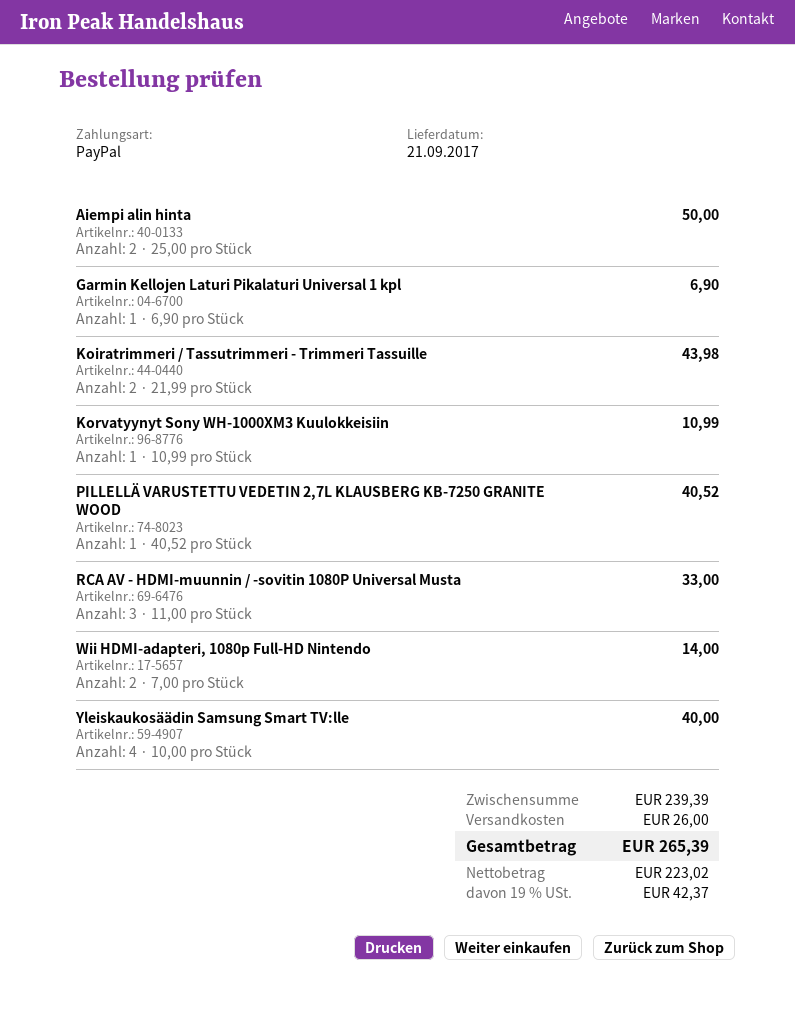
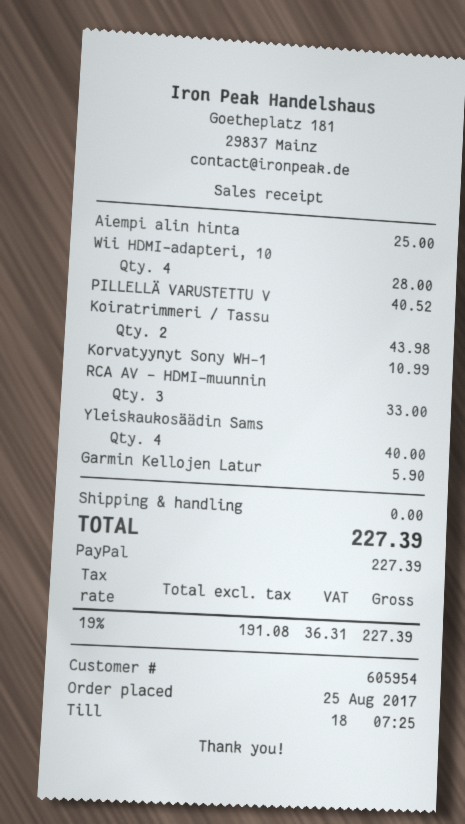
Aiempi alin hinta: 2 for 50.00 -> 1 for 25.00
Garmin Kellojen Laturi Pikalaturi Universal 1 kpl: 1 for 6.90 -> 1 for 5.90
Wii HDMI-adapteri, 1080p Full-HD Nintendo: 2 for 14.00 -> 4 for 28.00
shipping: 26.00 -> 0.00
net: 223.02 -> 191.08
tax: 19% = 42.37 -> 19% = 36.31
total: 265.39 -> 227.39

